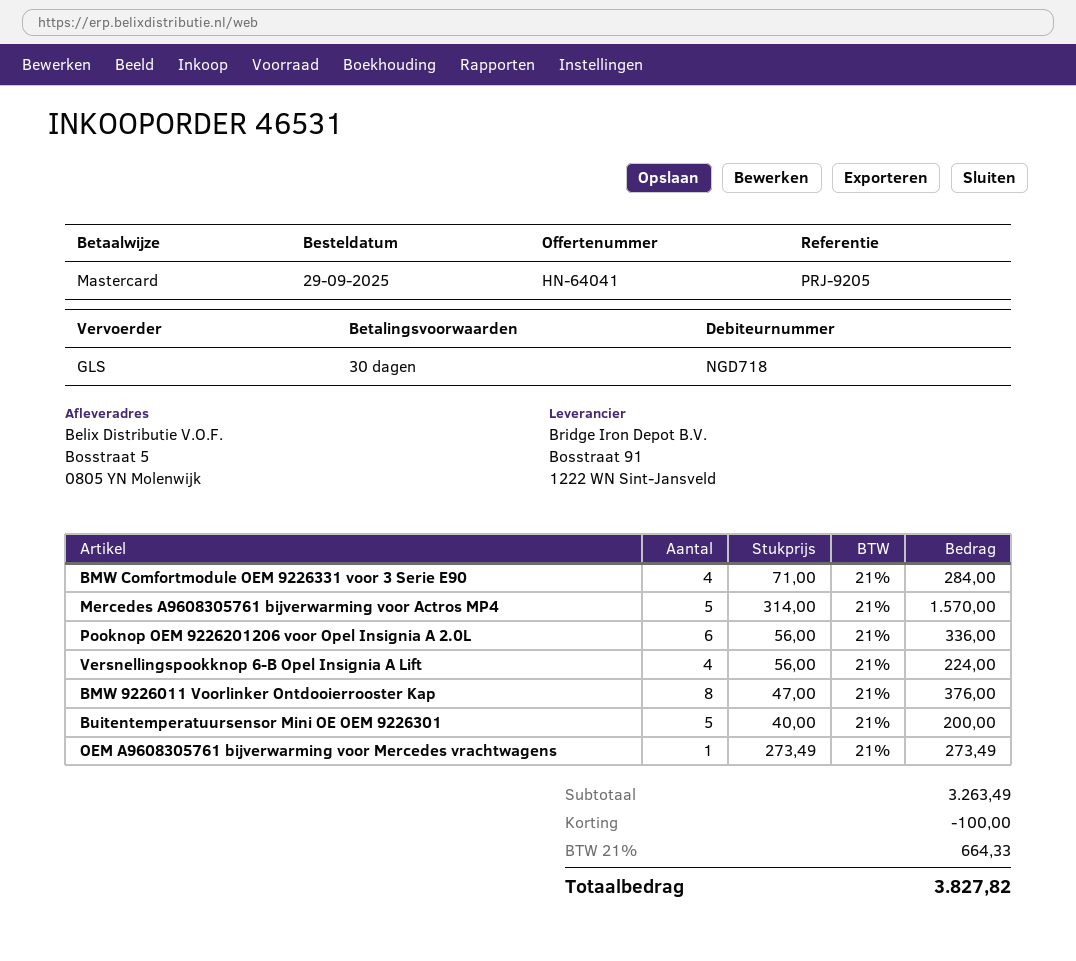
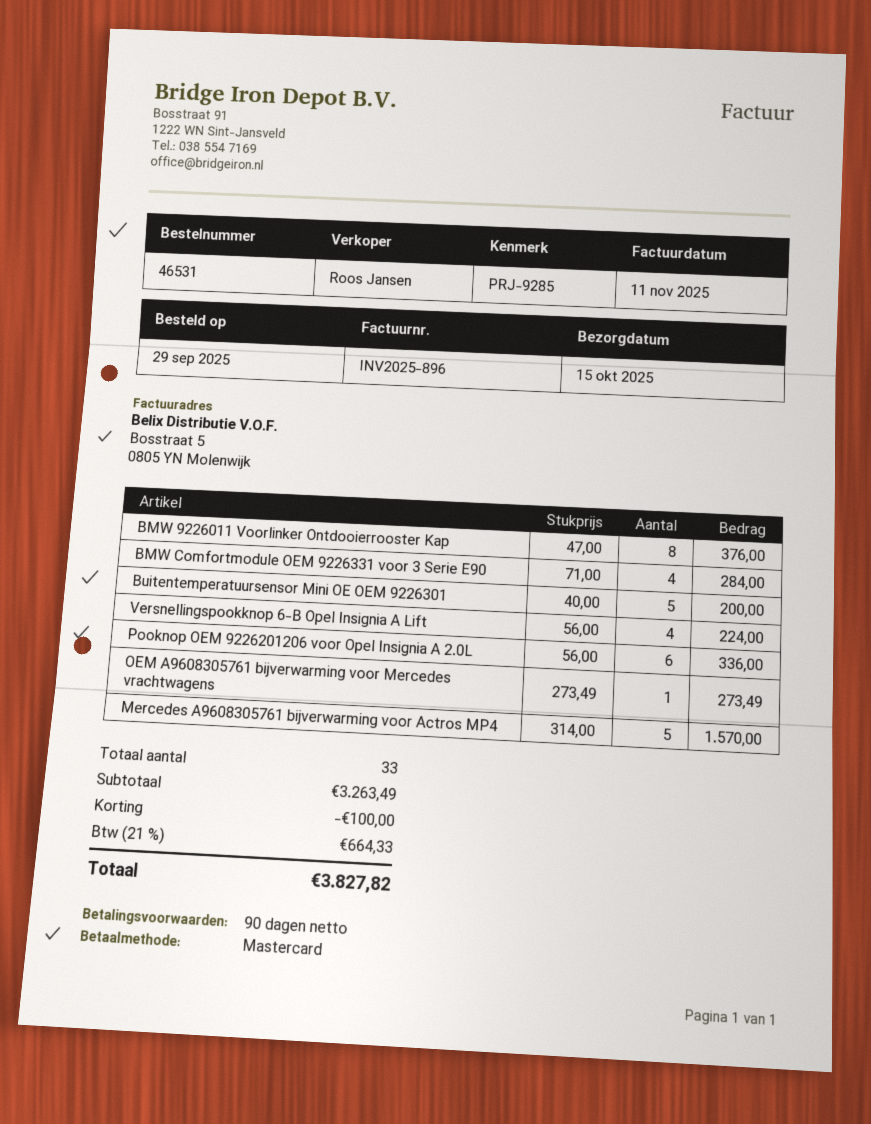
payment terms: 30 days -> 90 days
reference: PRJ-9205 -> PRJ-9285

